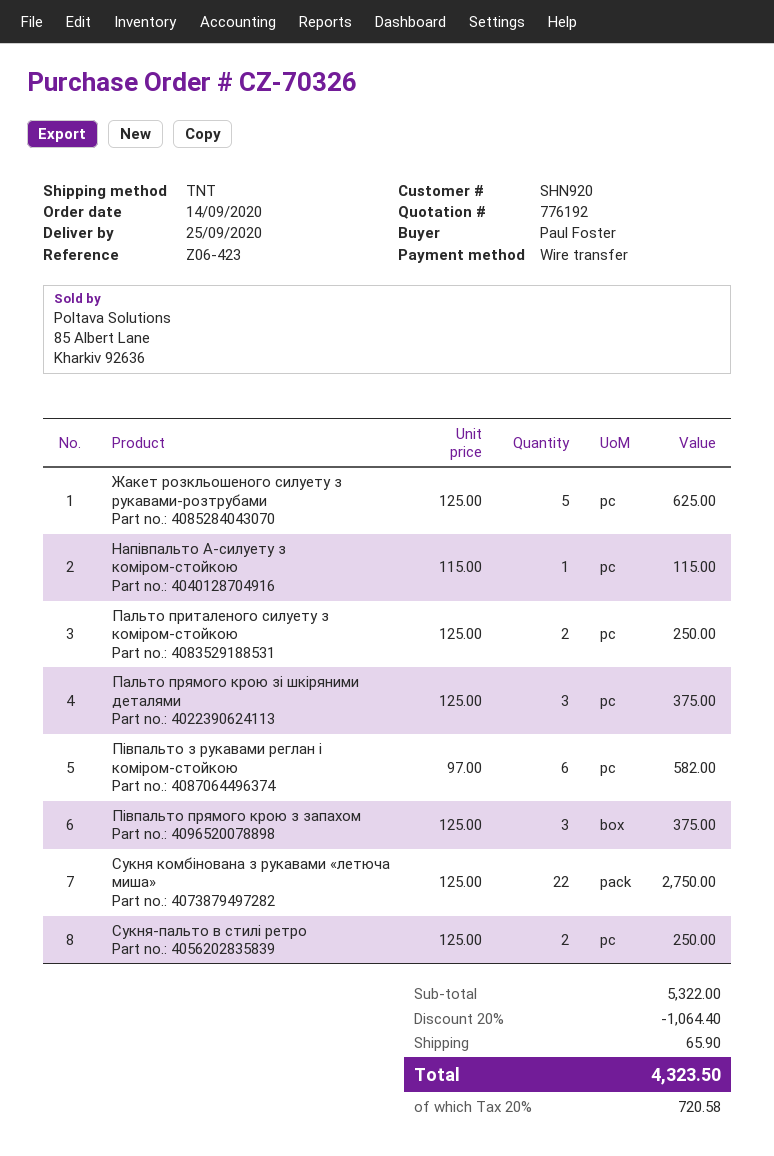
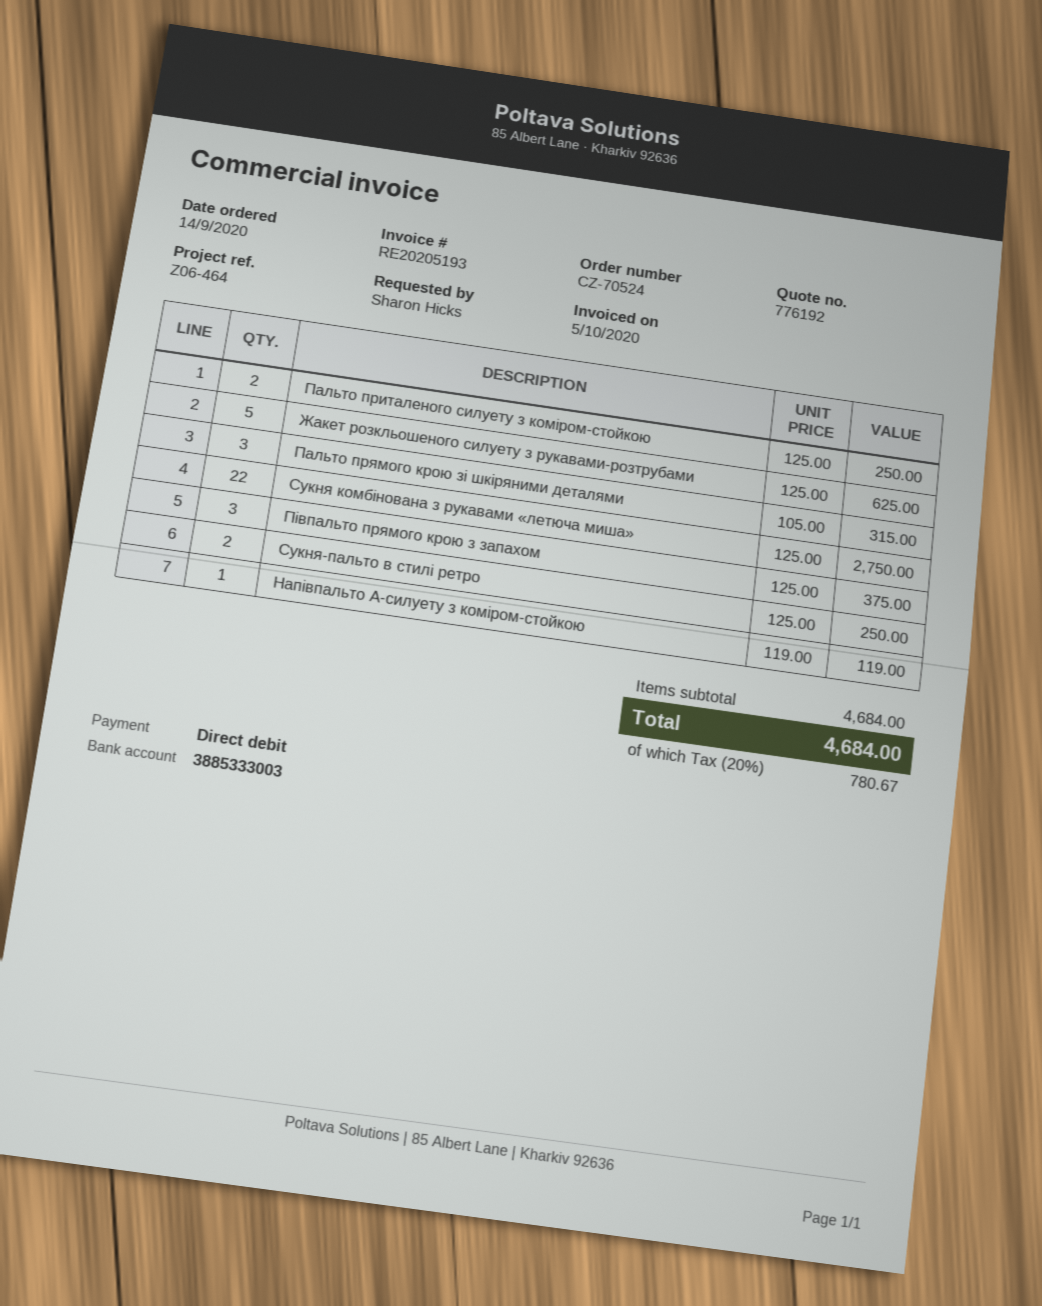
order number: CZ-70326 -> CZ-70524
reference: Z06-423 -> Z06-464
ordered by: Paul Foster -> Sharon Hicks
payment method: bank transfer -> direct debit
Напівпальто А-силуету з коміром-стойкою: 1 x 115.00 = 115.00 -> 1 x 119.00 = 119.00
Пальто прямого крою зі шкіряними деталями: 3 x 125.00 = 375.00 -> 3 x 105.00 = 315.00
Півпальто з рукавами реглан і коміром-стойкою: 6 x 97.00 = 582.00 -> none
subtotal: 5322.00 -> 4684.00
discount: 20% = 1064.40 -> none
shipping: 65.90 -> none
tax: 20% = 720.58 -> 20% = 780.67
total: 4323.50 -> 4684.00

